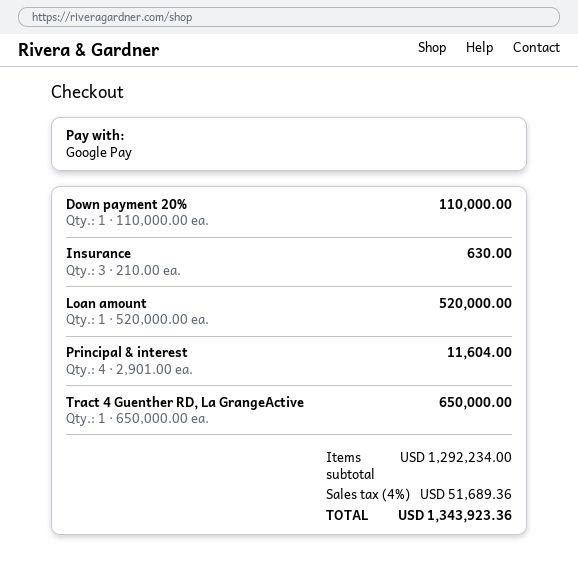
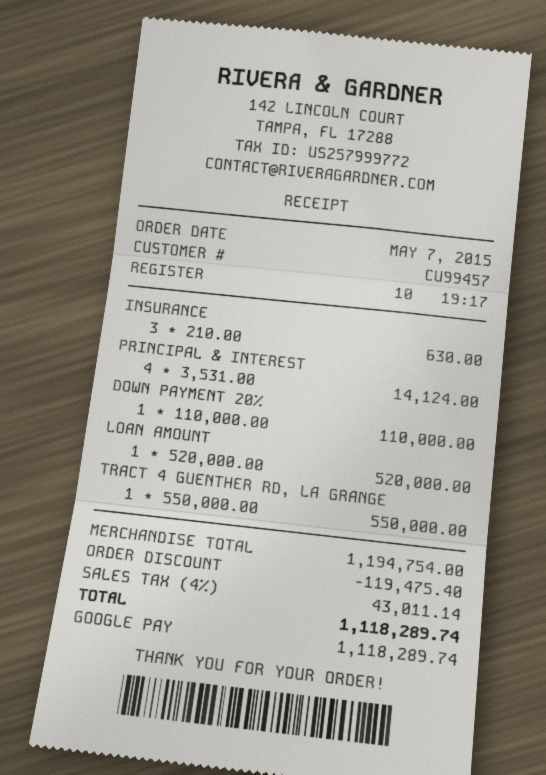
Principal & interest: 4 x 2901.00 = 11604.00 -> 4 x 3531.00 = 14124.00
Tract 4 Guenther RD, La GrangeActive: 1 x 650000.00 = 650000.00 -> 1 x 550000.00 = 550000.00
subtotal: 1292234.00 -> 1194754.00
discount: none -> 119475.40
tax: 4% = 51689.36 -> 4% = 43011.14
total: 1343923.36 -> 1118289.74

